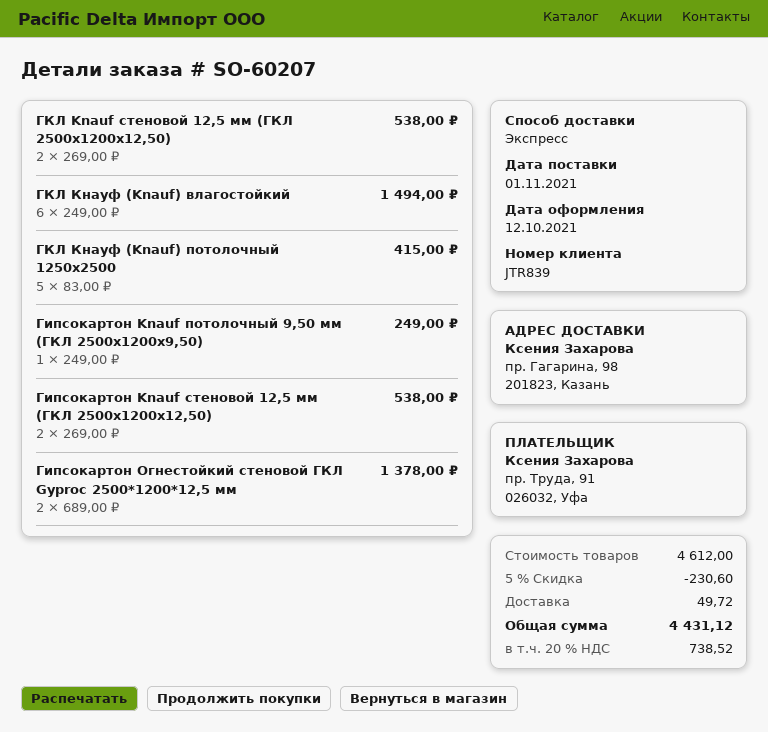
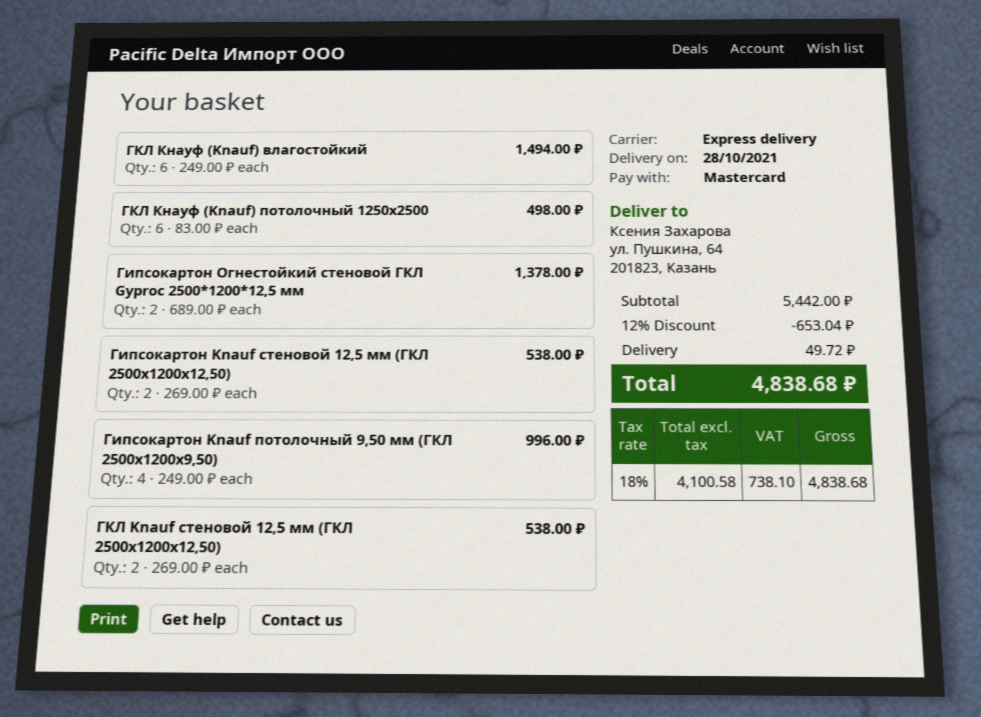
delivery date: 2021-11-01 -> 2021-10-28
ship to: пр. Гагарина, 98, 201823, Казань -> ул. Пушкина, 64, 201823, Казань
ГКЛ Кнауф (Knauf) потолочный 1250х2500: 5 x 83.00 = 415.00 -> 6 x 83.00 = 498.00
Гипсокартон Knauf потолочный 9,50 мм (ГКЛ 2500х1200х9,50): 1 x 249.00 = 249.00 -> 4 x 249.00 = 996.00
subtotal: 4612.00 -> 5442.00
discount: 5% = 230.60 -> 12% = 653.04
tax: 20% = 738.52 -> 18% = 738.10
total: 4431.12 -> 4838.68

